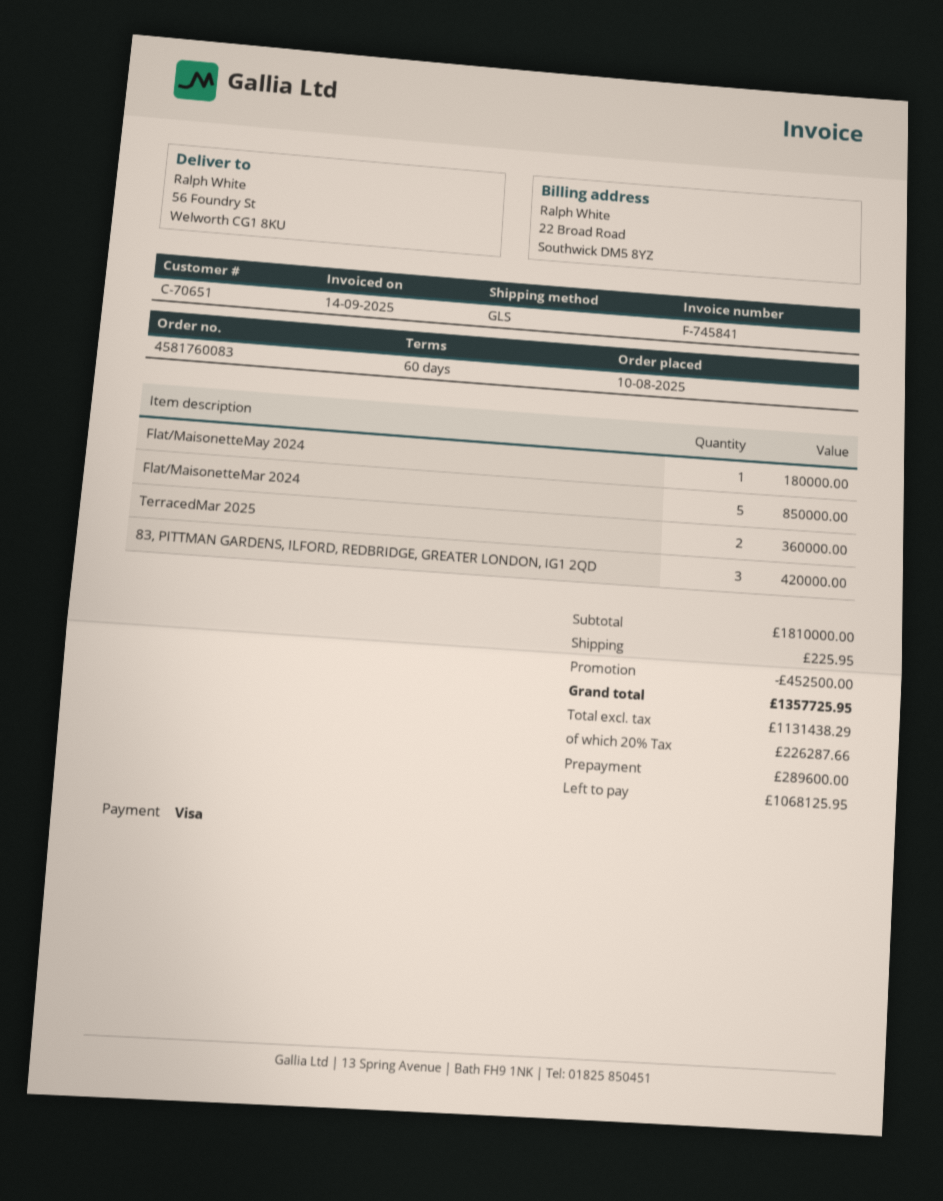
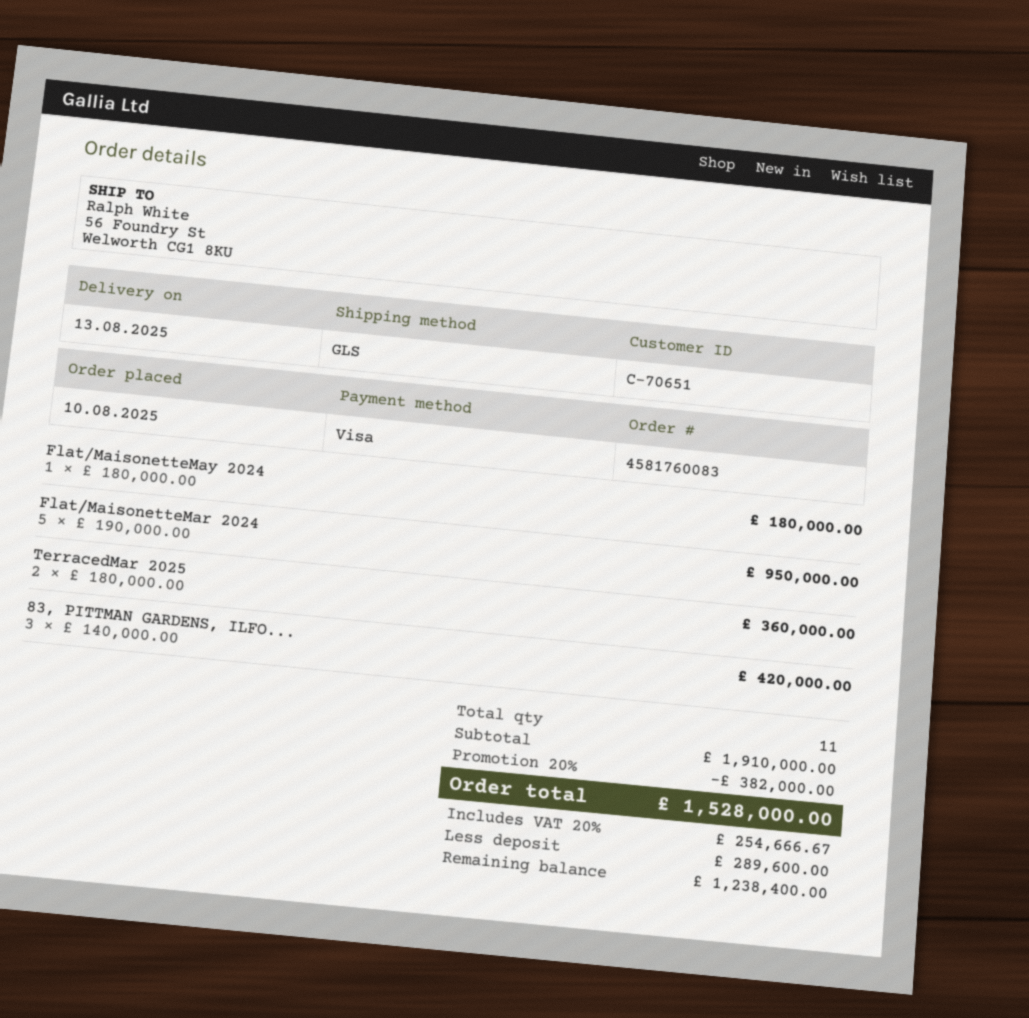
Flat/MaisonetteMar 2024: 5 for 850000.00 -> 5 for 950000.00
subtotal: 1810000.00 -> 1910000.00
discount: 452500.00 -> 382000.00
shipping: 225.95 -> none
tax: 20% = 226287.66 -> 20% = 254666.67
total: 1357725.95 -> 1528000.00
balance: 1068125.95 -> 1238400.00

